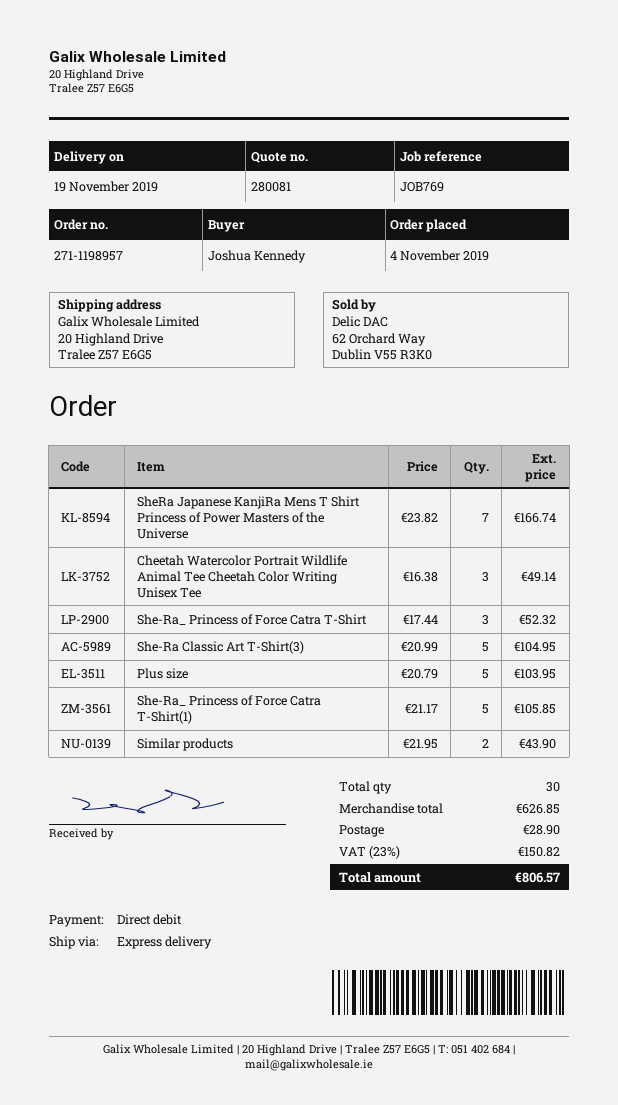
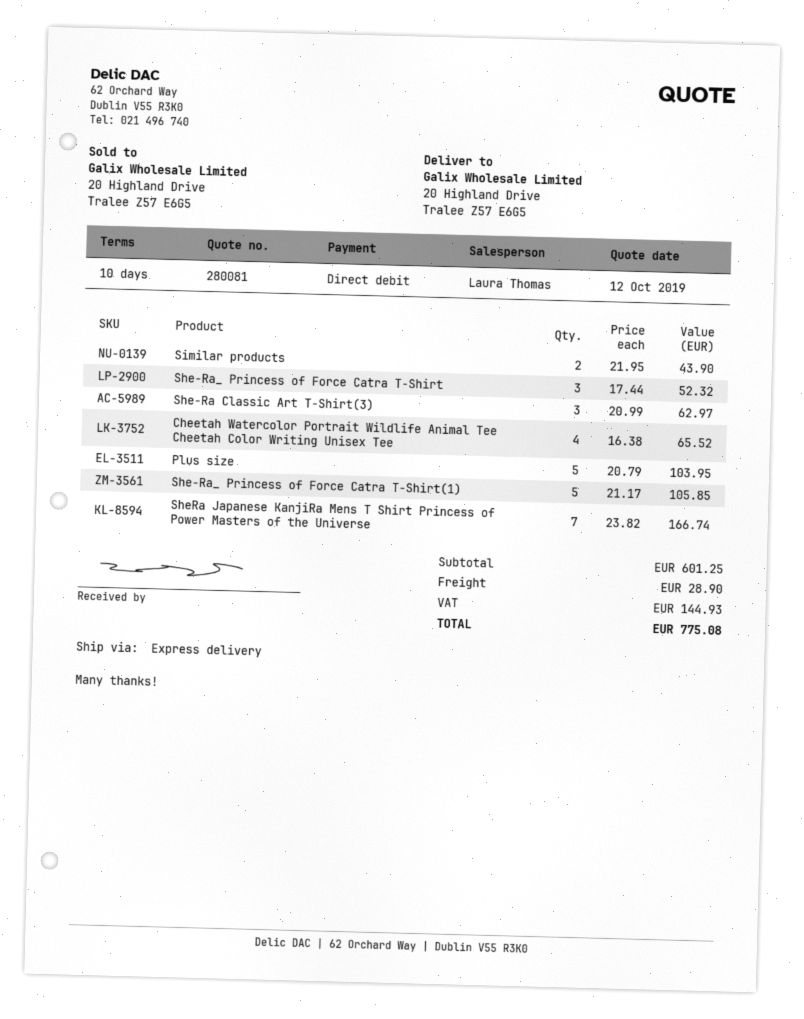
Cheetah Watercolor Portrait Wildlife Animal Tee Cheetah Color Writing Unisex Tee: 3 x 16.38 = 49.14 -> 4 x 16.38 = 65.52
She-Ra Classic Art T-Shirt(3): 5 x 20.99 = 104.95 -> 3 x 20.99 = 62.97
subtotal: 626.85 -> 601.25
tax: 150.82 -> 144.93
total: 806.57 -> 775.08

